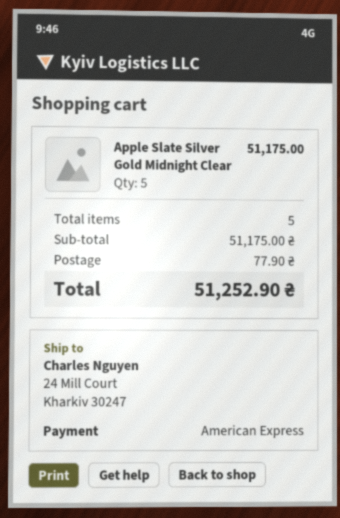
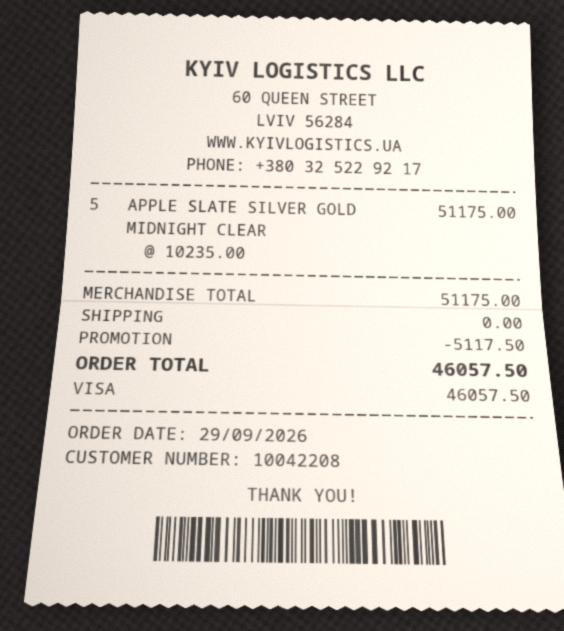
payment method: American Express -> Visa
discount: none -> 5117.50
shipping: 77.90 -> 0.00
total: 51252.90 -> 46057.50

